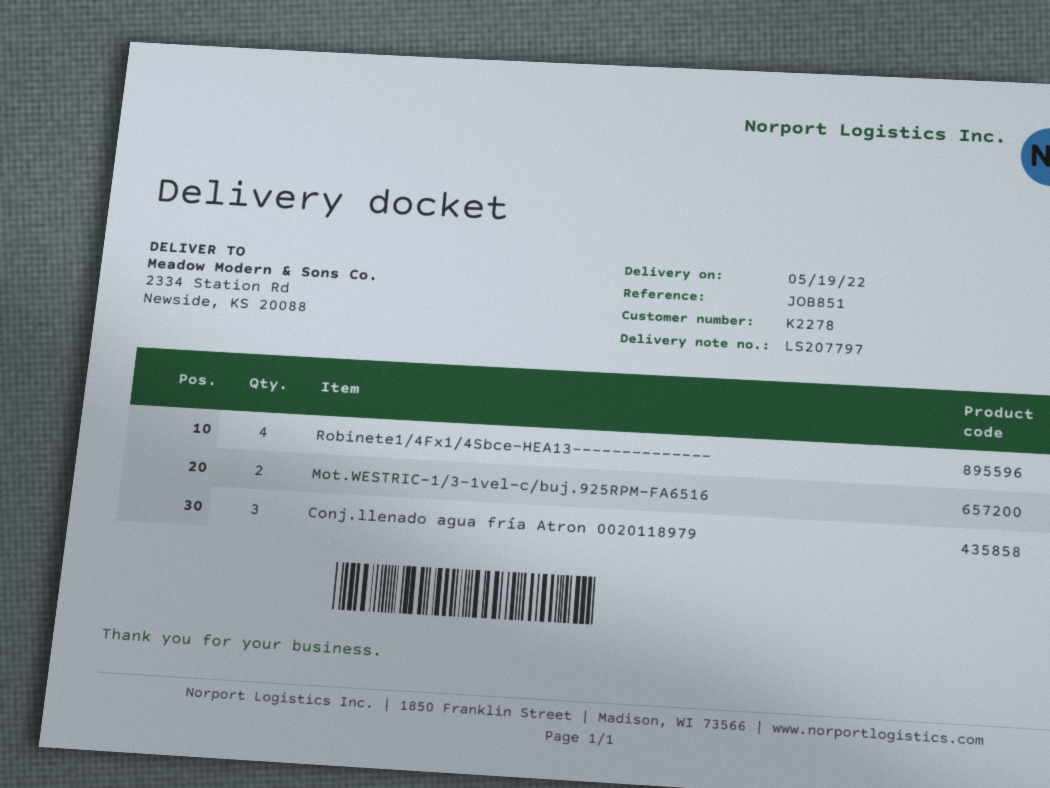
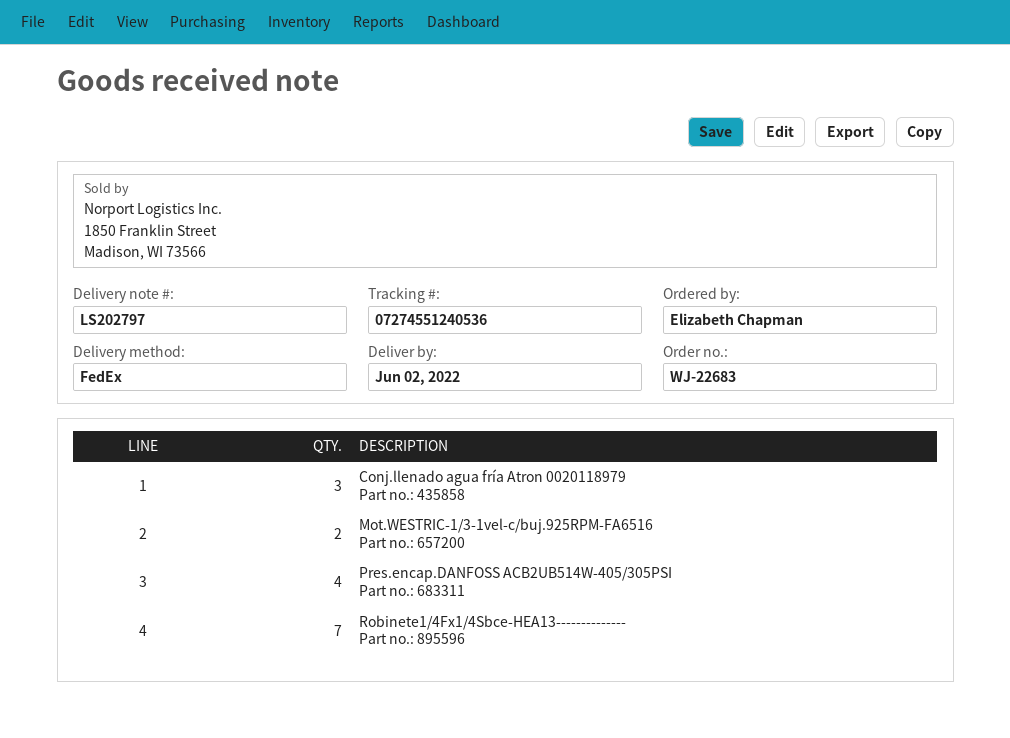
delivery note number: LS207797 -> LS202797
delivery date: 2022-05-19 -> 2022-06-02
Robinete1/4Fx1/4Sbce-HEA13--------------: 4 -> 7
Pres.encap.DANFOSS ACB2UB514W-405/305PSI: none -> 4

